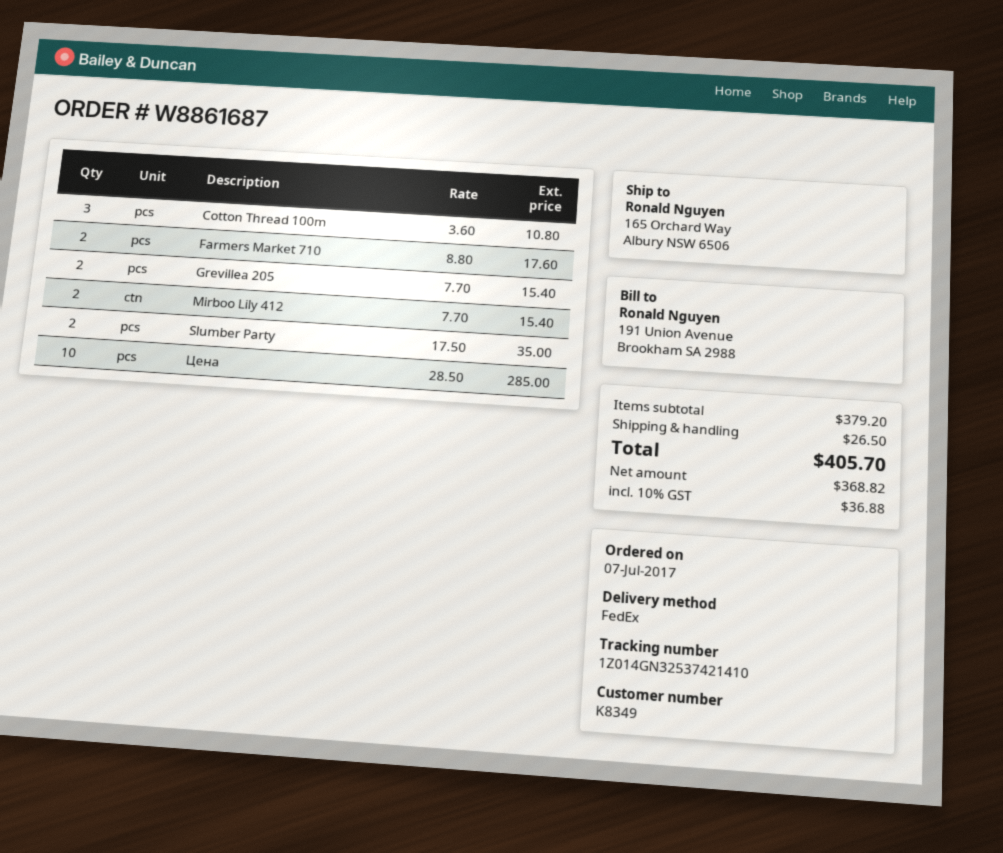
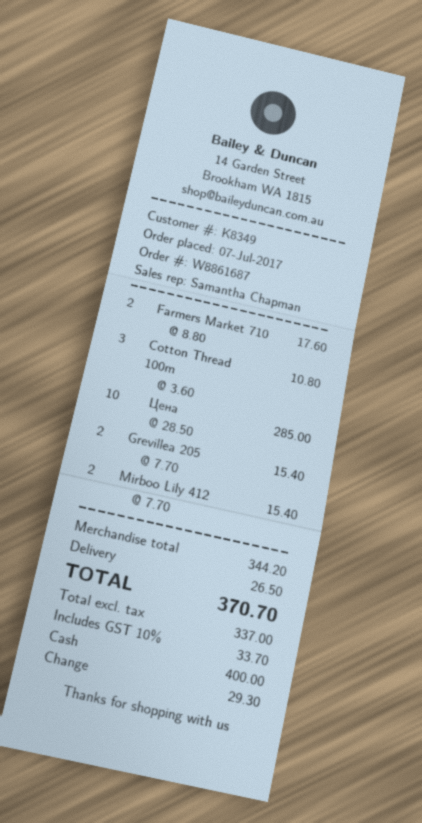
Slumber Party: 2 x 17.50 = 35.00 -> none
subtotal: 379.20 -> 344.20
net: 368.82 -> 337.00
tax: 10% = 36.88 -> 10% = 33.70
total: 405.70 -> 370.70

